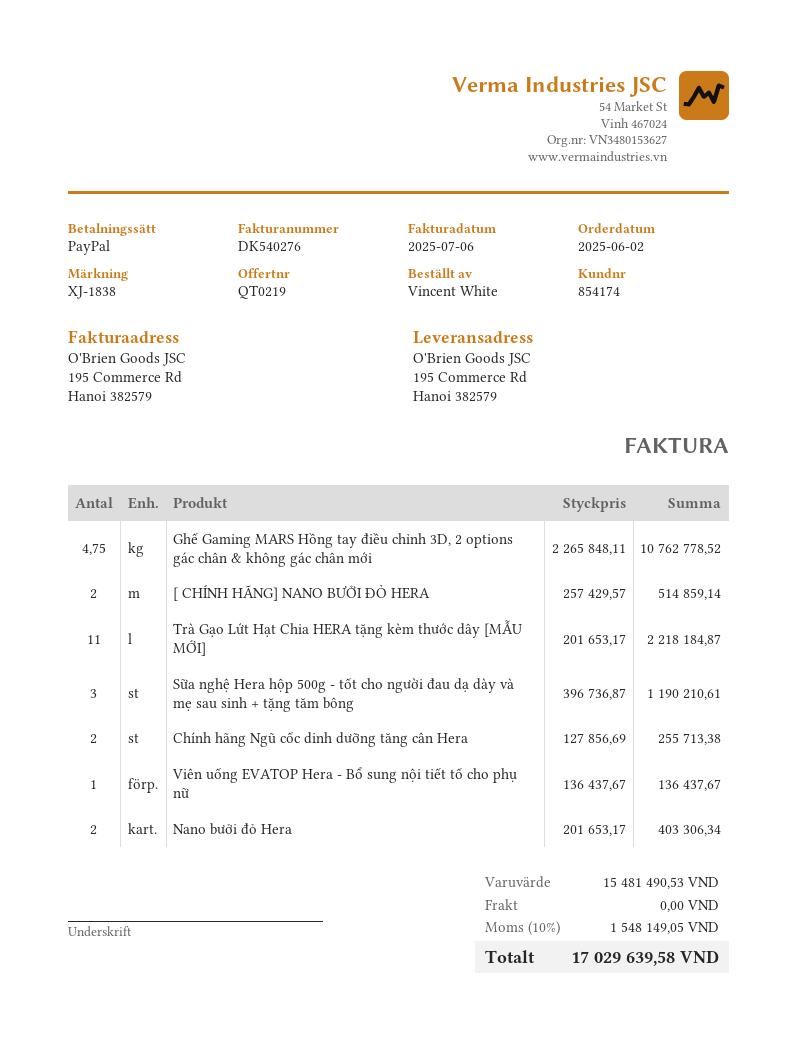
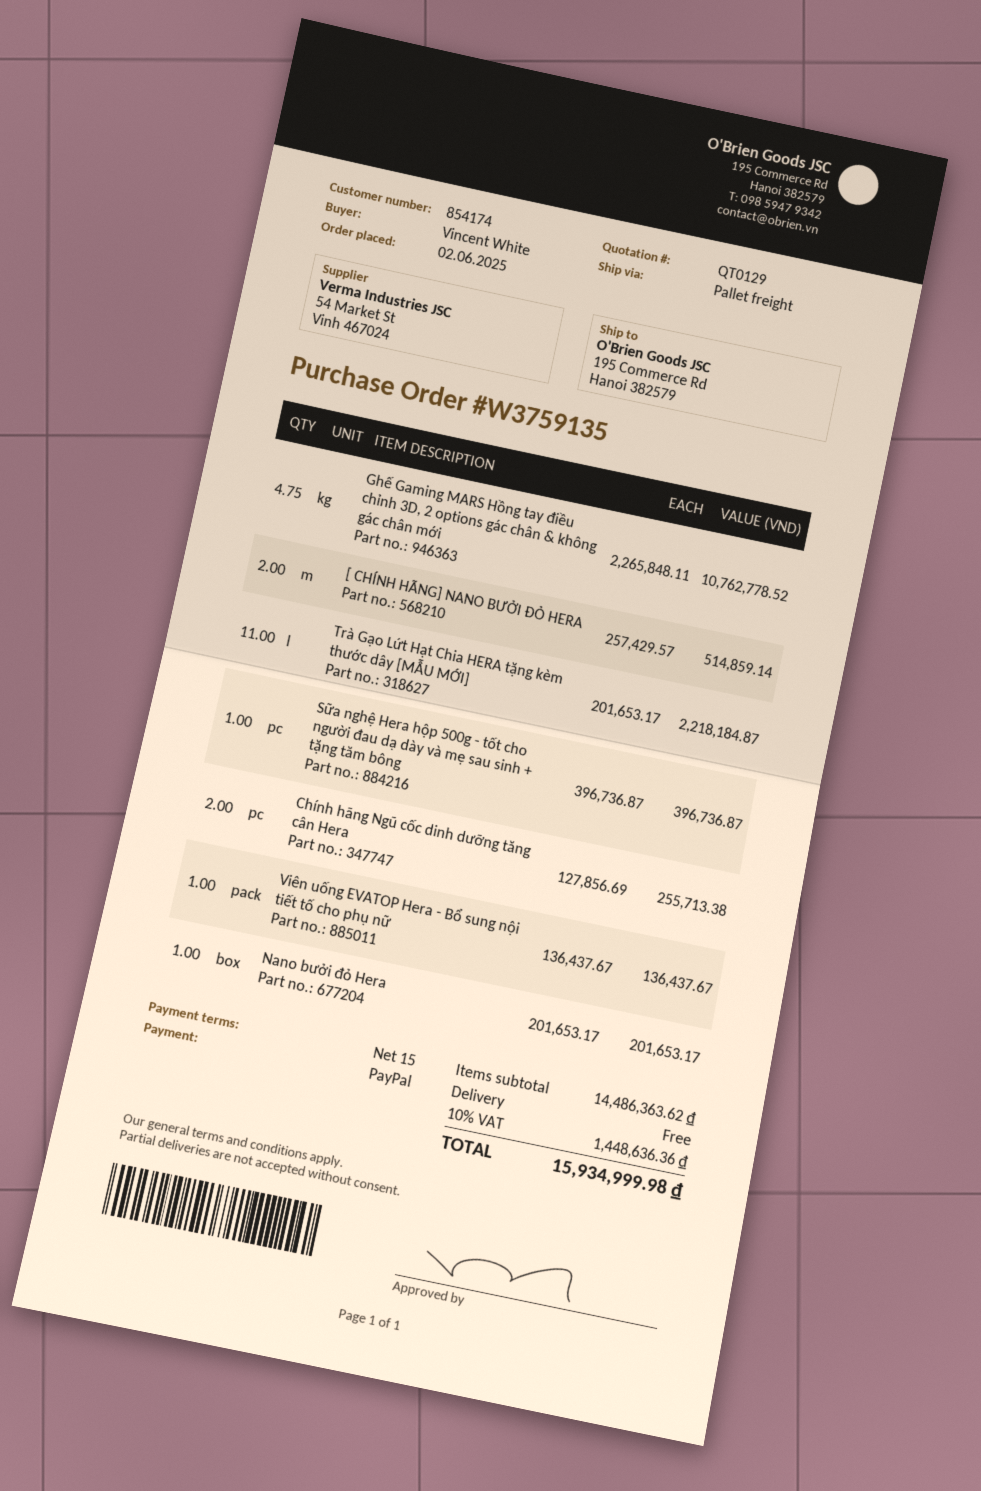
quote number: QT0219 -> QT0129
Sữa nghệ Hera hộp 500g - tốt cho người đau dạ dày và mẹ sau sinh + tặng tăm bông: 3 x 396736.87 = 1190210.61 -> 1 x 396736.87 = 396736.87
Nano bưởi đỏ Hera: 2 x 201653.17 = 403306.34 -> 1 x 201653.17 = 201653.17
subtotal: 15481490.53 -> 14486363.62
tax: 10% = 1548149.05 -> 10% = 1448636.36
total: 17029639.58 -> 15934999.98

